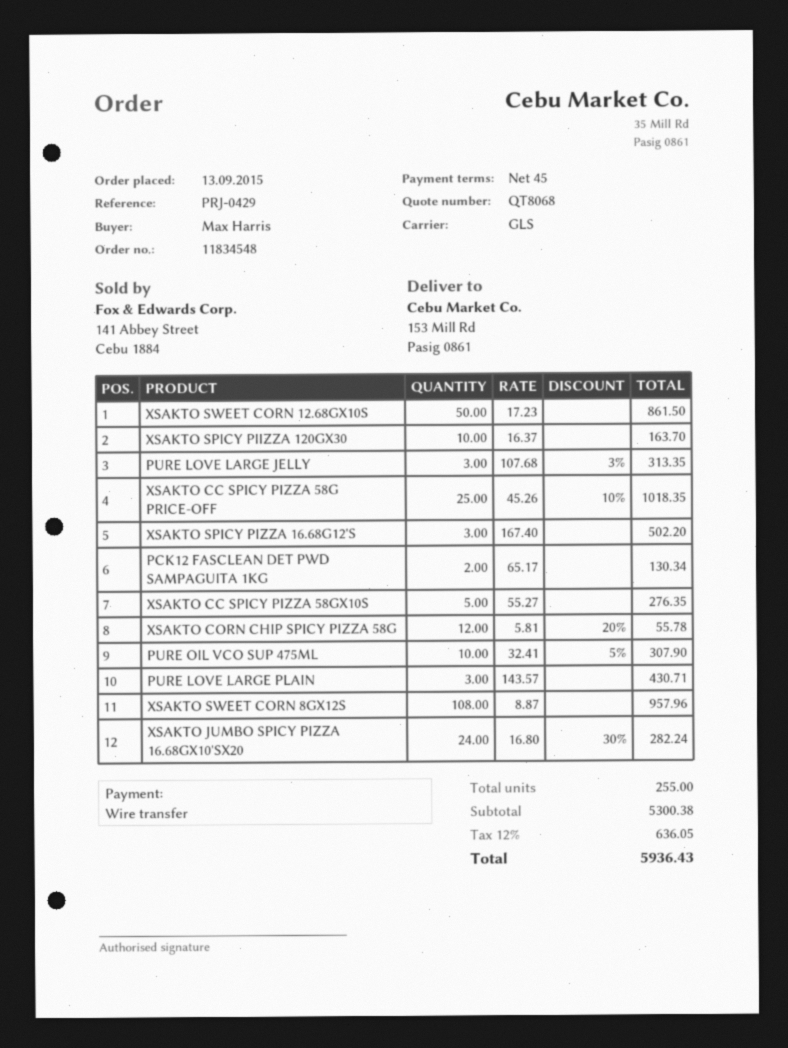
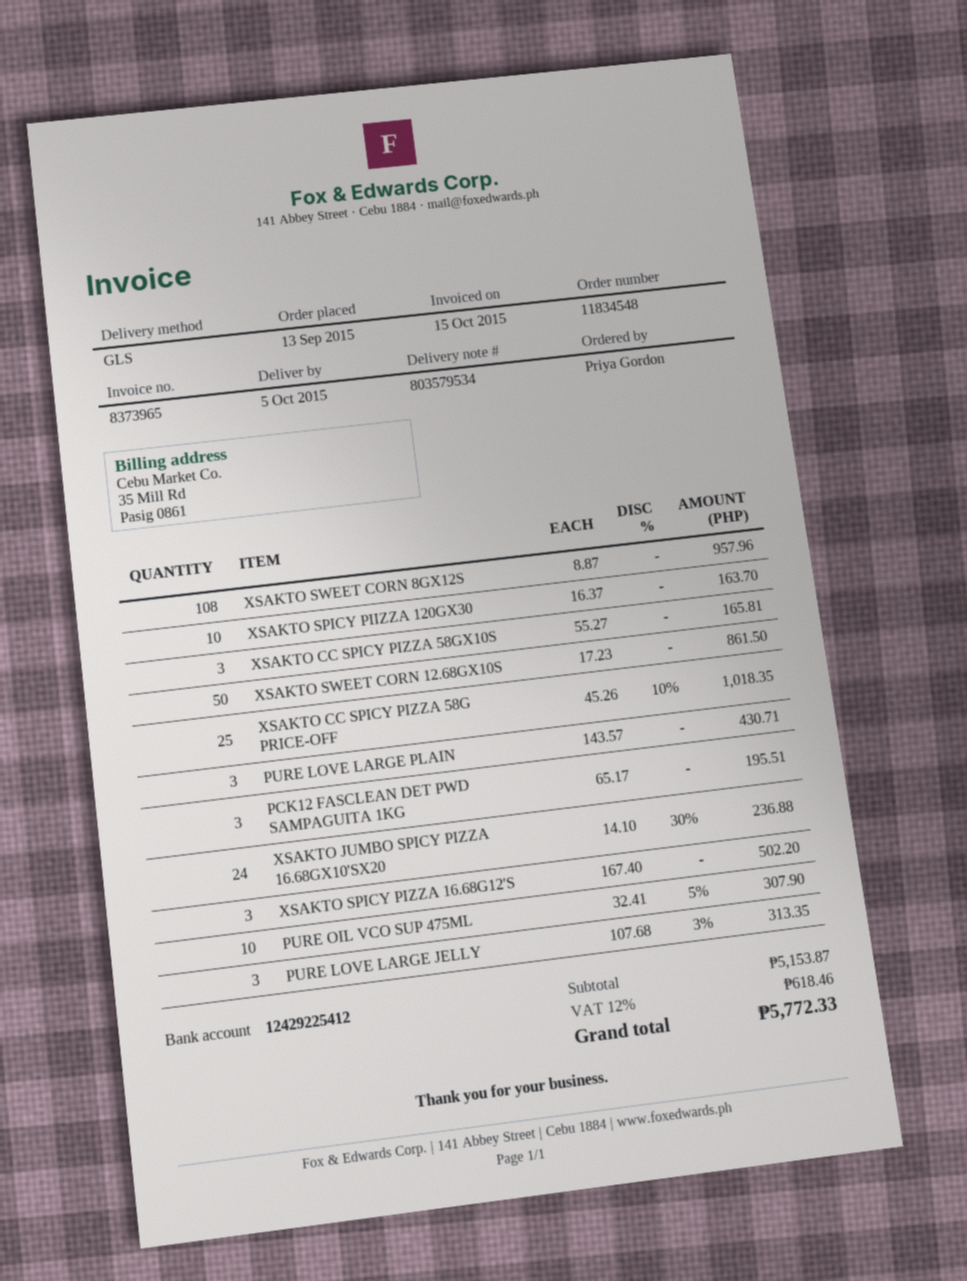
ordered by: Max Harris -> Priya Gordon
PCK12 FASCLEAN DET PWD SAMPAGUITA 1KG: 2 x 65.17 = 130.34 -> 3 x 65.17 = 195.51
XSAKTO CC SPICY PIZZA 58GX10S: 5 x 55.27 = 276.35 -> 3 x 55.27 = 165.81
XSAKTO CORN CHIP SPICY PIZZA 58G: 12 x 5.81 - 20% = 55.78 -> none
XSAKTO JUMBO SPICY PIZZA 16.68GX10'SX20: 24 x 16.80 - 30% = 282.24 -> 24 x 14.10 - 30% = 236.88
subtotal: 5300.38 -> 5153.87
tax: 12% = 636.05 -> 12% = 618.46
total: 5936.43 -> 5772.33

